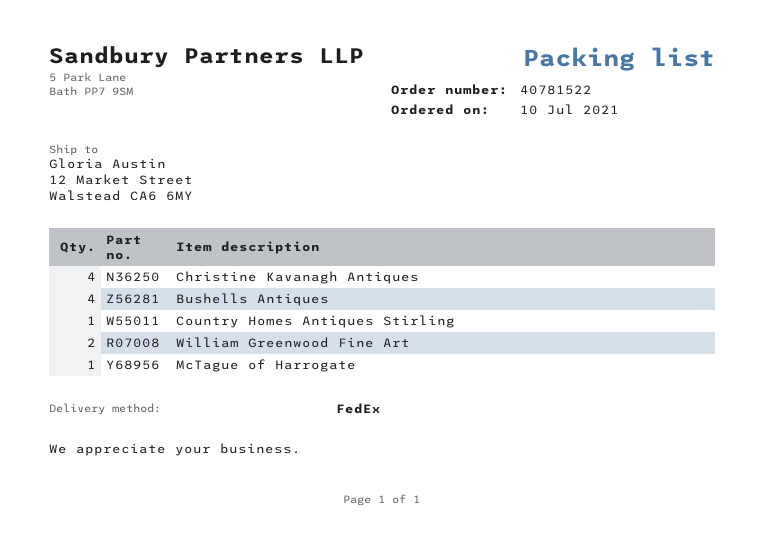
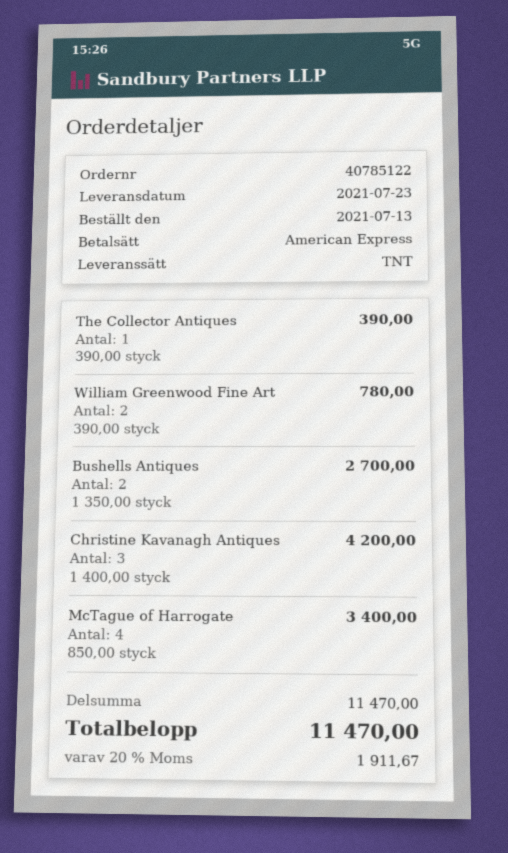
order number: 40781522 -> 40785122
order date: 2021-07-10 -> 2021-07-13
shipping method: FedEx -> TNT
Christine Kavanagh Antiques: 4 -> 3
Bushells Antiques: 4 -> 2
Country Homes Antiques Stirling: 1 -> none
McTague of Harrogate: 1 -> 4
The Collector Antiques: none -> 1

